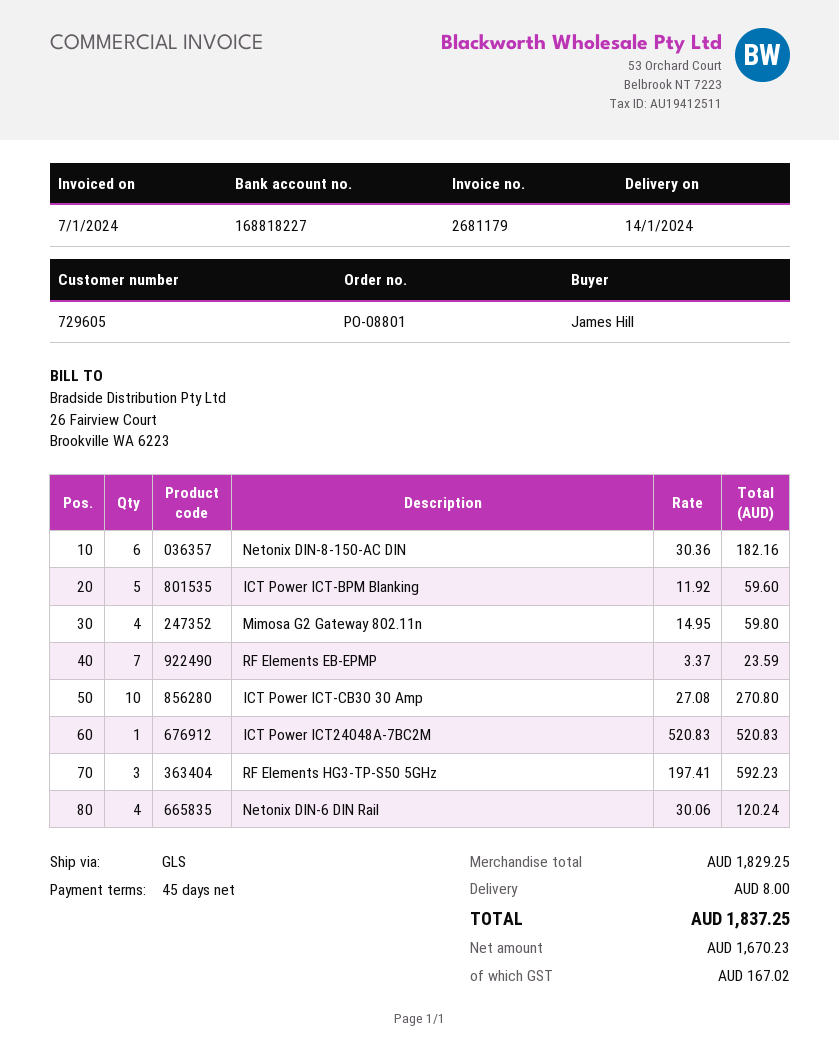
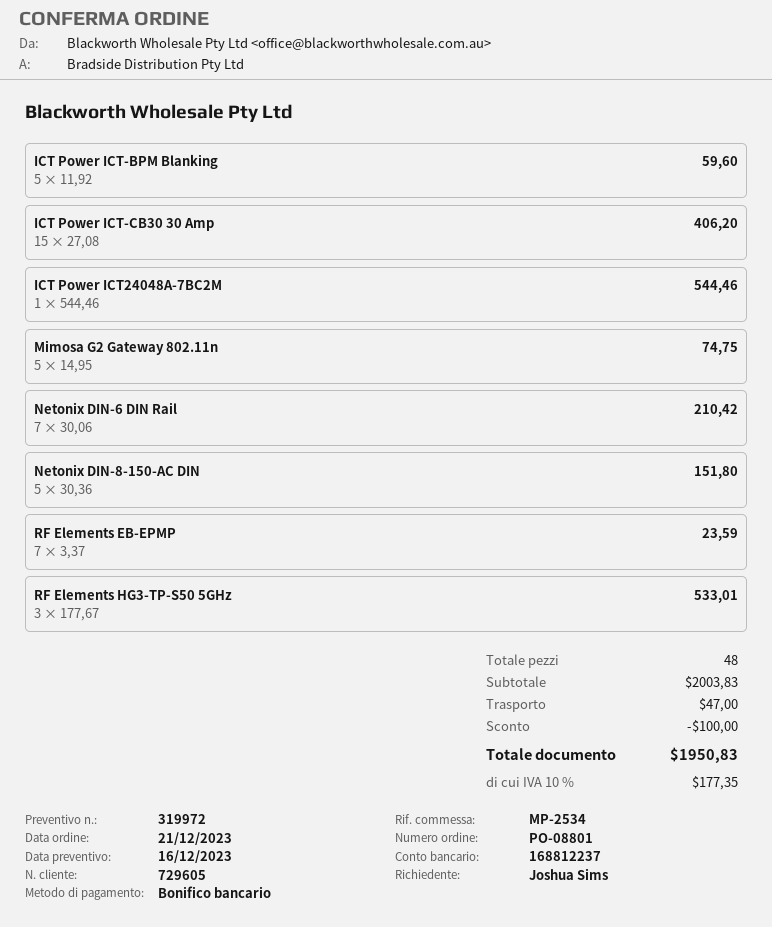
ordered by: James Hill -> Joshua Sims
bank account: 168818227 -> 168812237
Netonix DIN-8-150-AC DIN: 6 x 30.36 = 182.16 -> 5 x 30.36 = 151.80
Mimosa G2 Gateway 802.11n: 4 x 14.95 = 59.80 -> 5 x 14.95 = 74.75
ICT Power ICT-CB30 30 Amp: 10 x 27.08 = 270.80 -> 15 x 27.08 = 406.20
ICT Power ICT24048A-7BC2M: 1 x 520.83 = 520.83 -> 1 x 544.46 = 544.46
RF Elements HG3-TP-S50 5GHz: 3 x 197.41 = 592.23 -> 3 x 177.67 = 533.01
Netonix DIN-6 DIN Rail: 4 x 30.06 = 120.24 -> 7 x 30.06 = 210.42
subtotal: 1829.25 -> 2003.83
discount: none -> 100.00
shipping: 8.00 -> 47.00
tax: 167.02 -> 177.35
total: 1837.25 -> 1950.83

